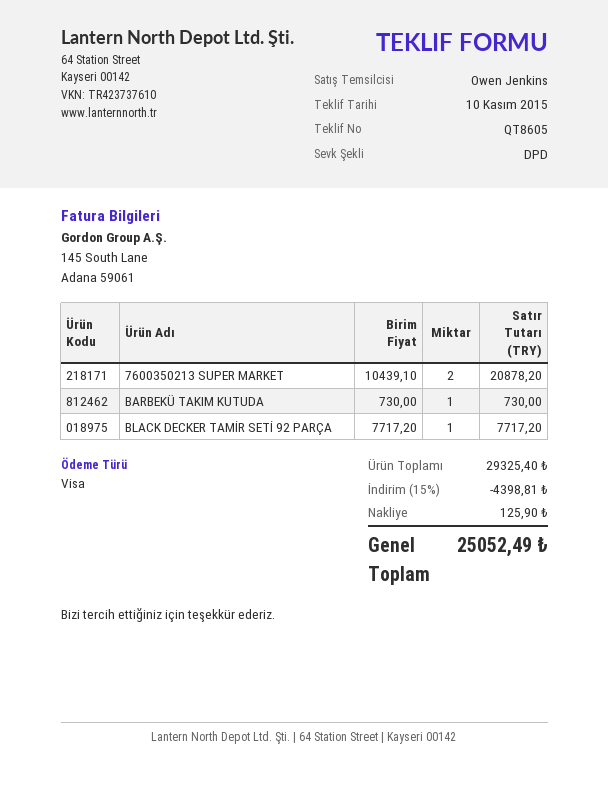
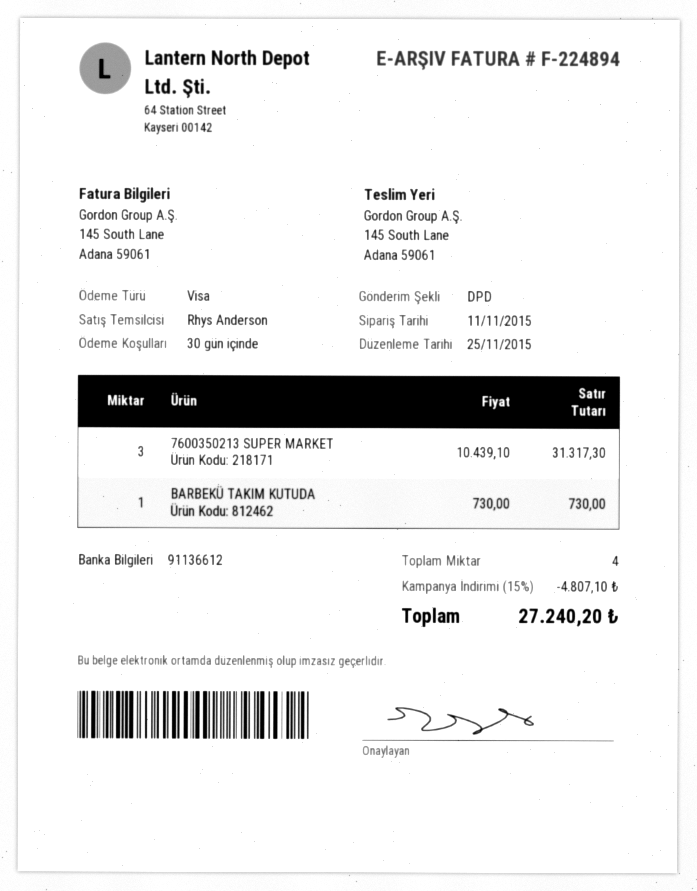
sales rep: Owen Jenkins -> Rhys Anderson
7600350213 SUPER MARKET: 2 x 10439.10 = 20878.20 -> 3 x 10439.10 = 31317.30
BLACK DECKER TAMİR SETİ 92 PARÇA: 1 x 7717.20 = 7717.20 -> none
discount: 15% = 4398.81 -> 15% = 4807.10
shipping: 125.90 -> none
total: 25052.49 -> 27240.20

